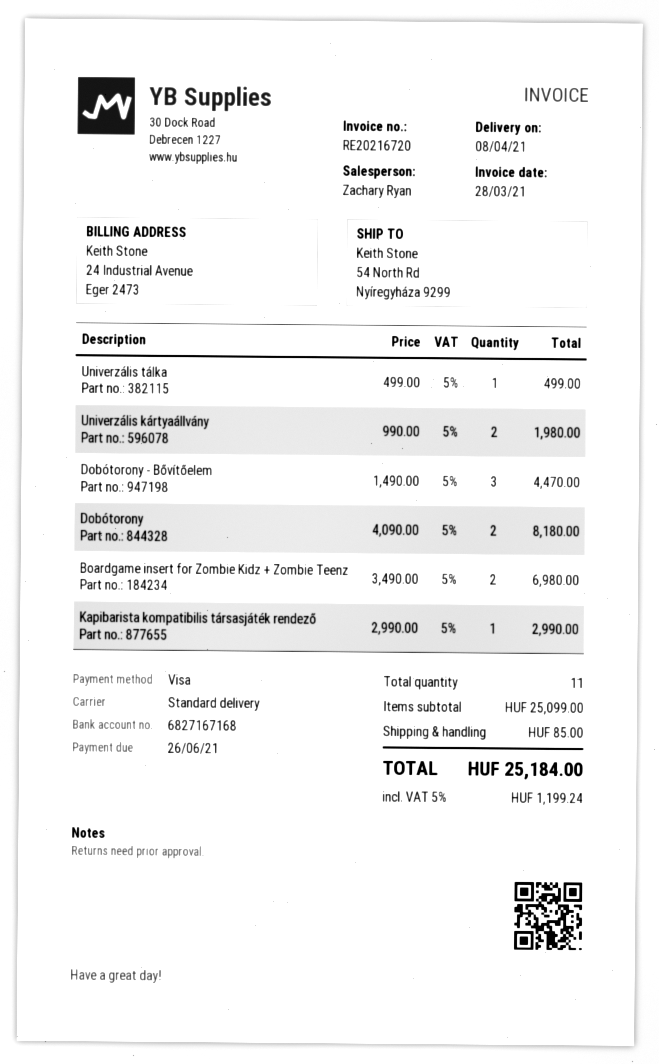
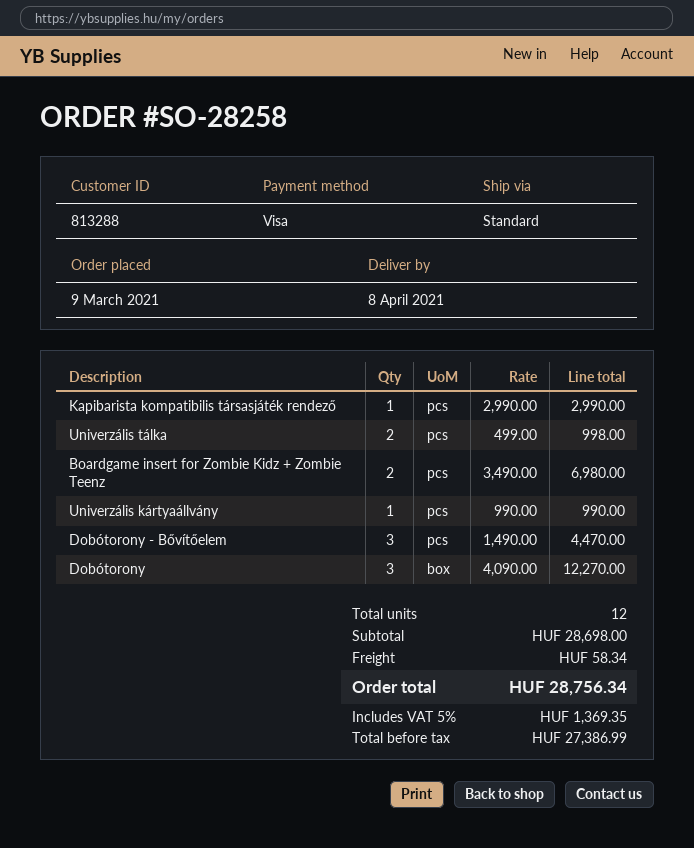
Univerzális tálka: 1 x 499.00 = 499.00 -> 2 x 499.00 = 998.00
Univerzális kártyaállvány: 2 x 990.00 = 1980.00 -> 1 x 990.00 = 990.00
Dobótorony: 2 x 4090.00 = 8180.00 -> 3 x 4090.00 = 12270.00
total quantity: 11 -> 12
subtotal: 25099.00 -> 28698.00
shipping: 85.00 -> 58.34
tax: 5% = 1199.24 -> 5% = 1369.35
total: 25184.00 -> 28756.34

